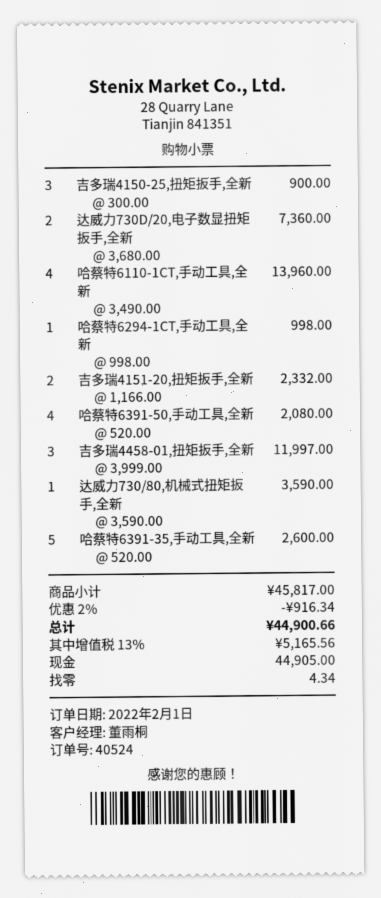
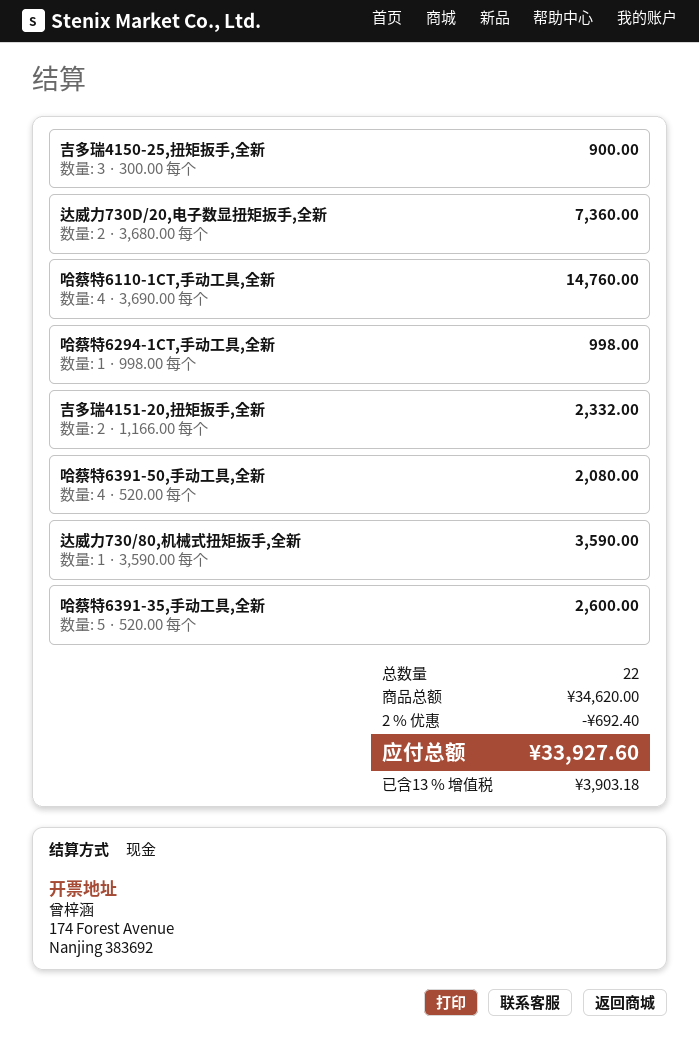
哈蔡特6110-1CT,手动工具,全新: 4 x 3490.00 = 13960.00 -> 4 x 3690.00 = 14760.00
吉多瑞4458-01,扭矩扳手,全新: 3 x 3999.00 = 11997.00 -> none
subtotal: 45817.00 -> 34620.00
discount: 2% = 916.34 -> 2% = 692.40
tax: 13% = 5165.56 -> 13% = 3903.18
total: 44900.66 -> 33927.60

